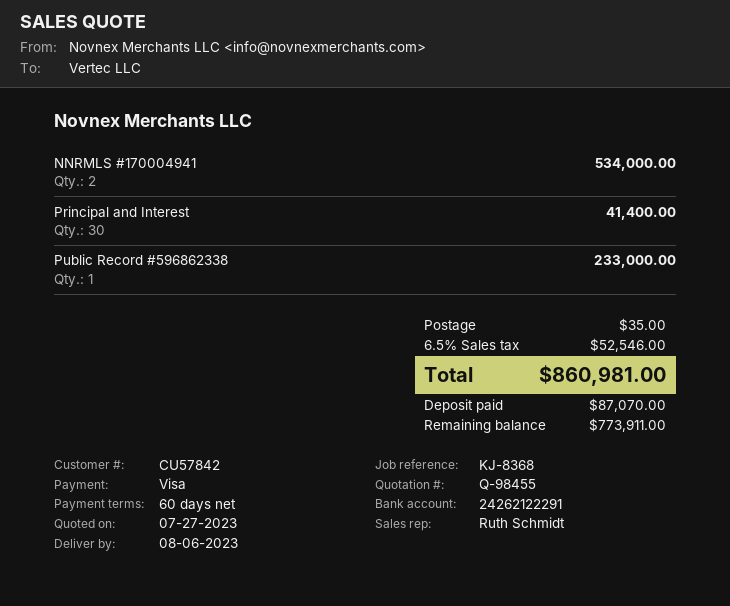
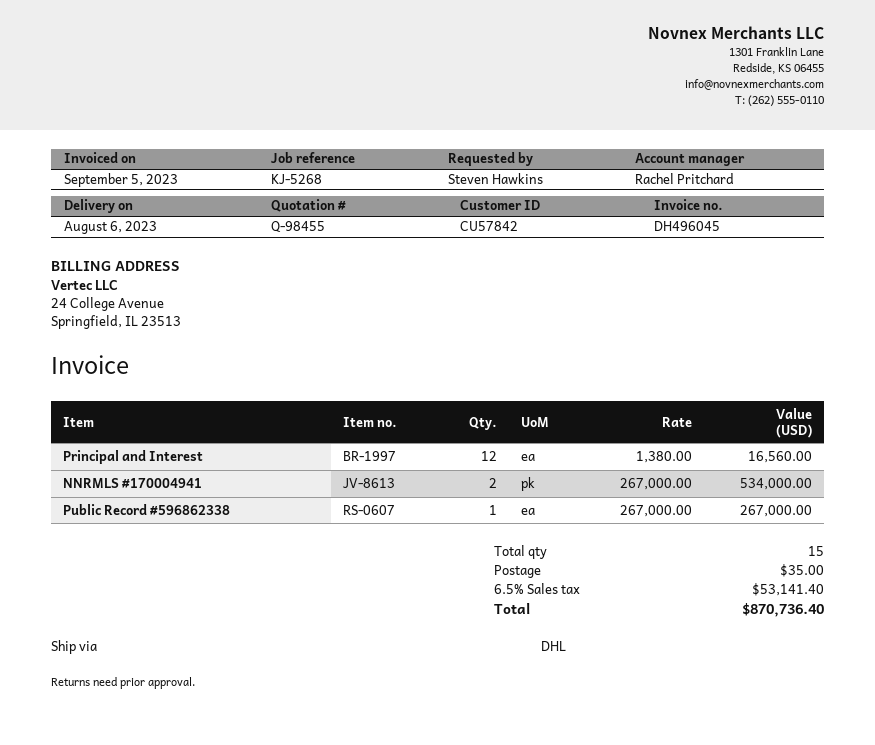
reference: KJ-8368 -> KJ-5268
sales rep: Ruth Schmidt -> Rachel Pritchard
Principal and Interest: 30 for 41400.00 -> 12 for 16560.00
Public Record #596862338: 1 for 233000.00 -> 1 for 267000.00
tax: 6.5% = 52546.00 -> 6.5% = 53141.40
total: 860981.00 -> 870736.40

